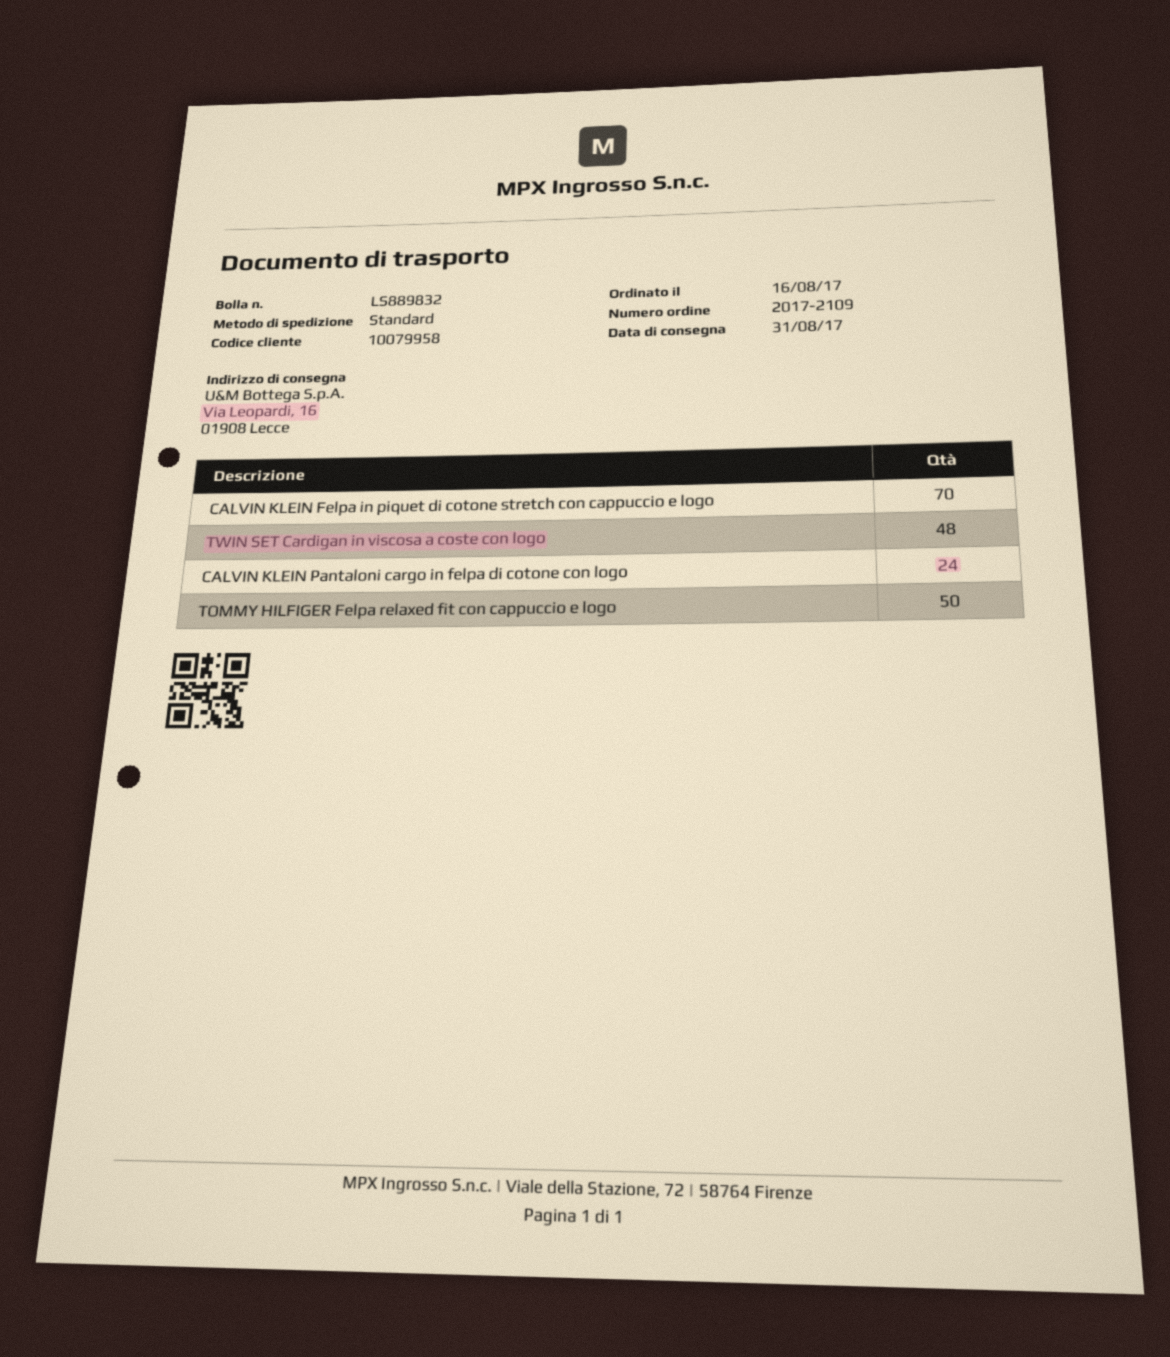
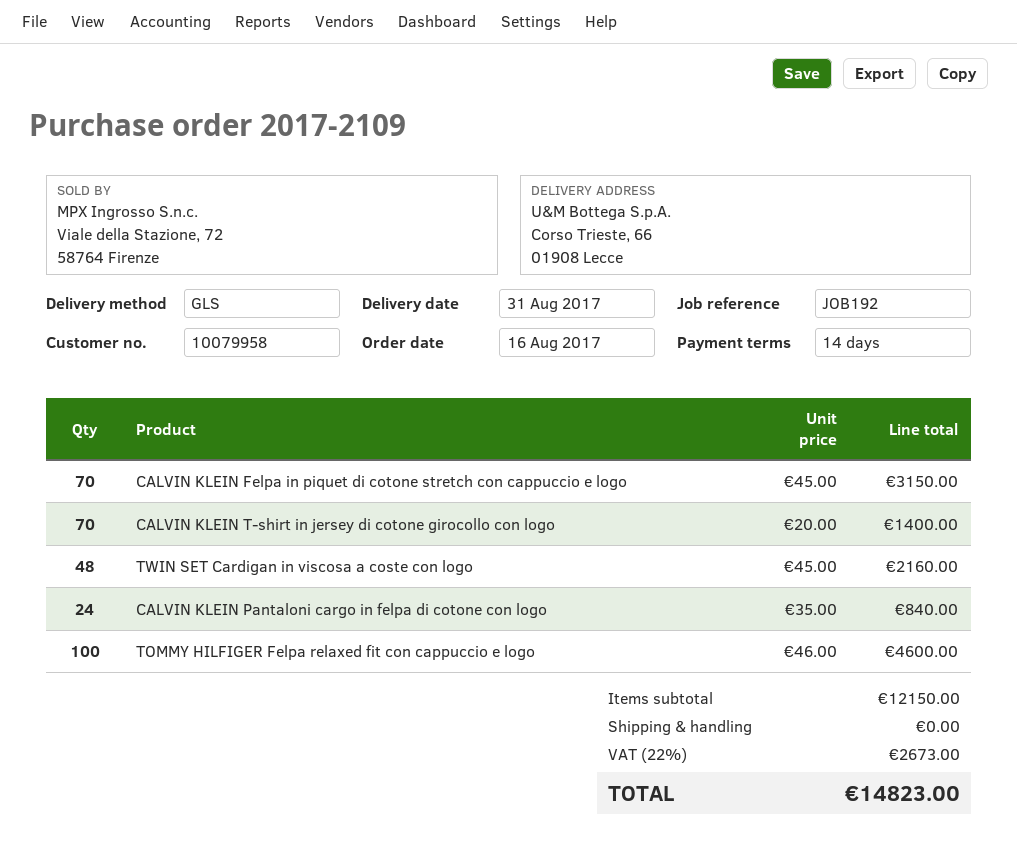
shipping method: standard -> GLS
ship to: Via Leopardi, 16, 01908 Lecce -> Corso Trieste, 66, 01908 Lecce
TOMMY HILFIGER Felpa relaxed fit con cappuccio e logo: 50 -> 100
CALVIN KLEIN T-shirt in jersey di cotone girocollo con logo: none -> 70

